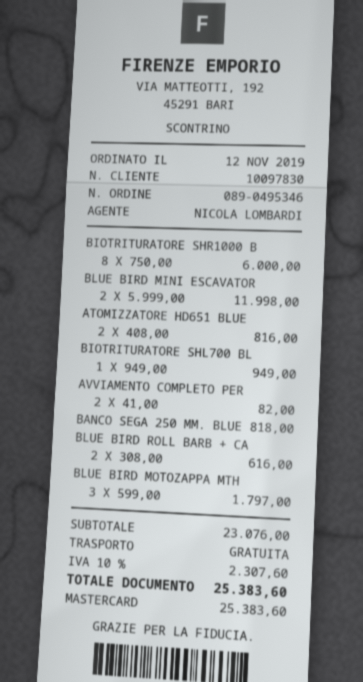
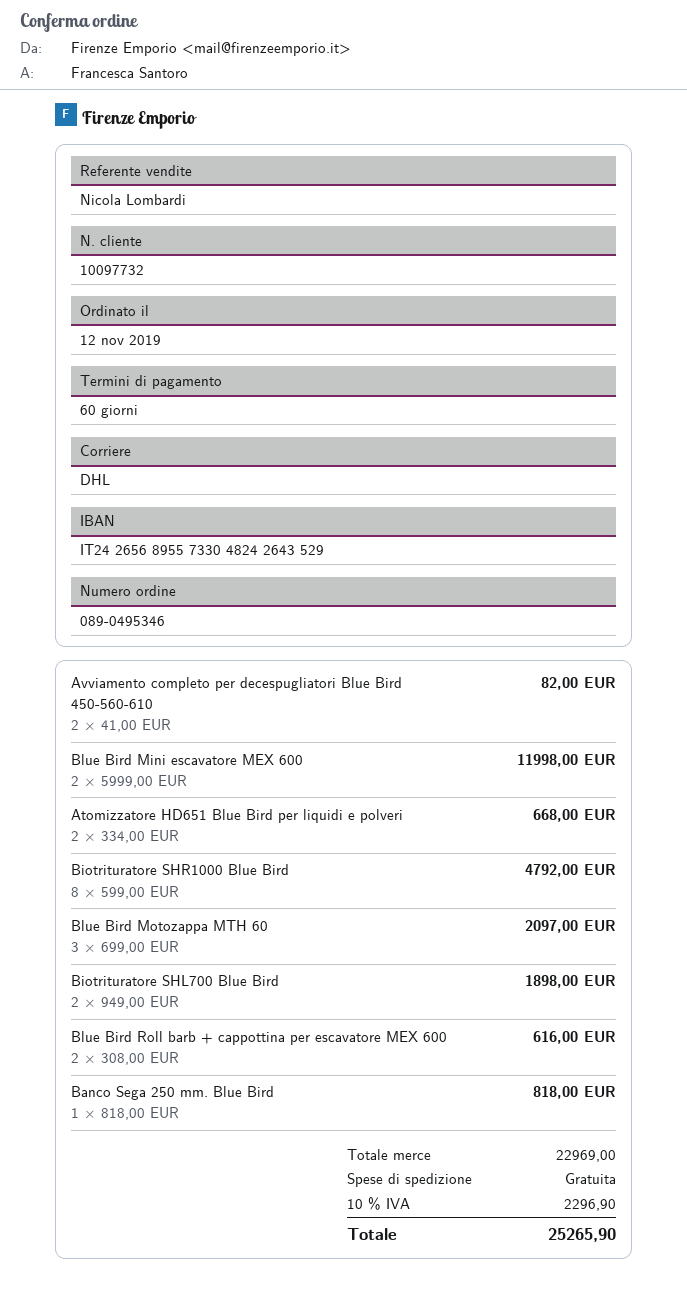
customer number: 10097830 -> 10097732
BIOTRITURATORE SHR1000 B: 8 x 750.00 = 6000.00 -> 8 x 599.00 = 4792.00
ATOMIZZATORE HD651 BLUE: 2 x 408.00 = 816.00 -> 2 x 334.00 = 668.00
BIOTRITURATORE SHL700 BL: 1 x 949.00 = 949.00 -> 2 x 949.00 = 1898.00
BLUE BIRD MOTOZAPPA MTH: 3 x 599.00 = 1797.00 -> 3 x 699.00 = 2097.00
subtotal: 23076.00 -> 22969.00
tax: 10% = 2307.60 -> 10% = 2296.90
total: 25383.60 -> 25265.90

